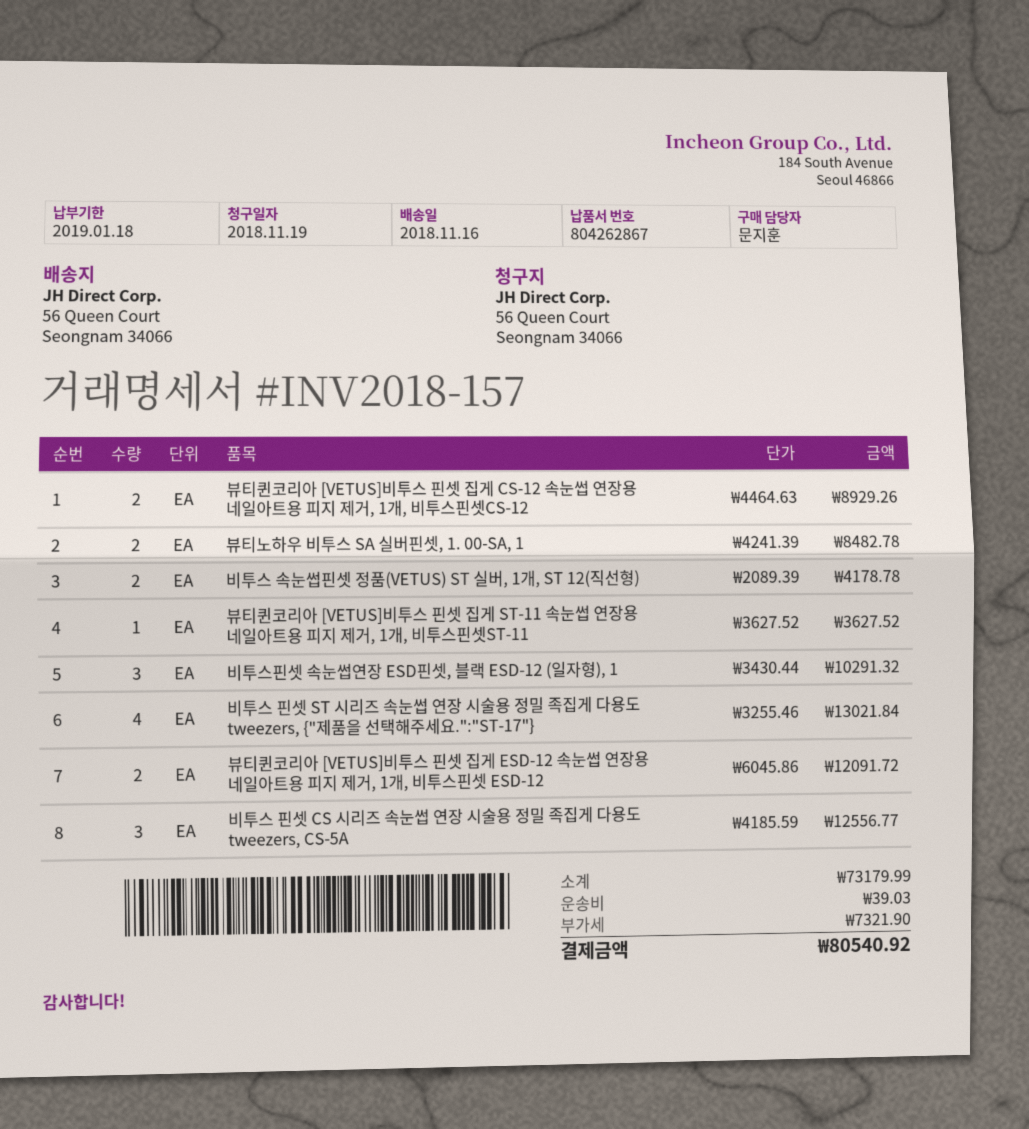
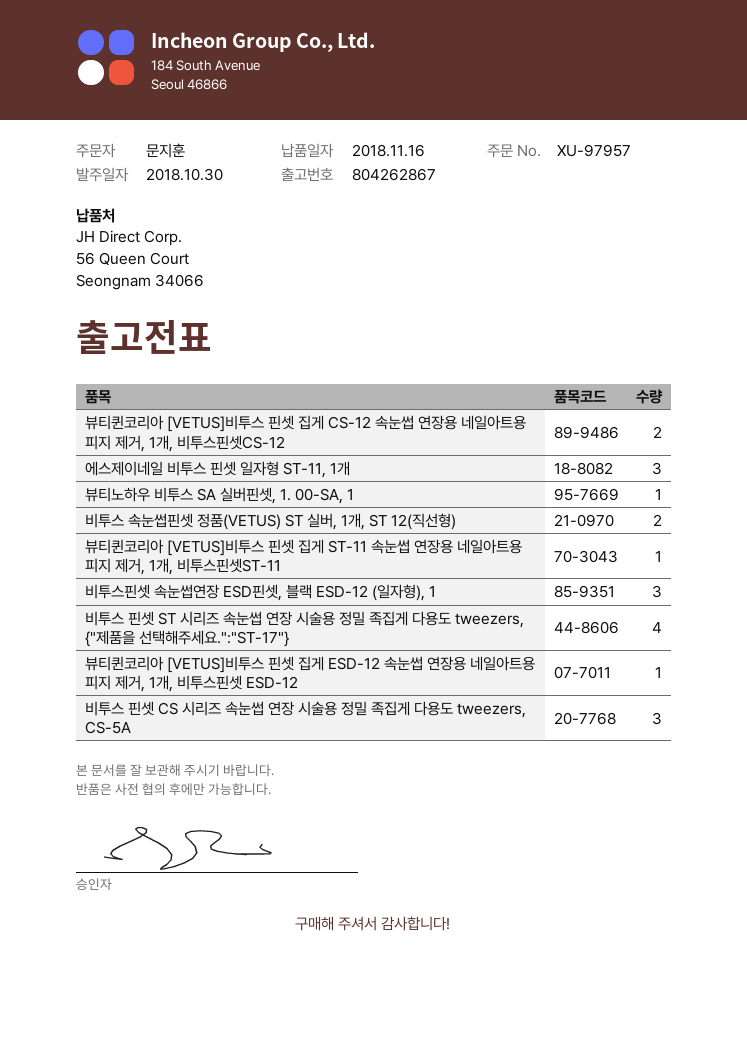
뷰티노하우 비투스 SA 실버핀셋, 1. 00-SA, 1: 2 -> 1
뷰티퀸코리아 [VETUS]비투스 핀셋 집게 ESD-12 속눈썹 연장용 네일아트용 피지 제거, 1개, 비투스핀셋 ESD-12: 2 -> 1
에스제이네일 비투스 핀셋 일자형 ST-11, 1개: none -> 3

